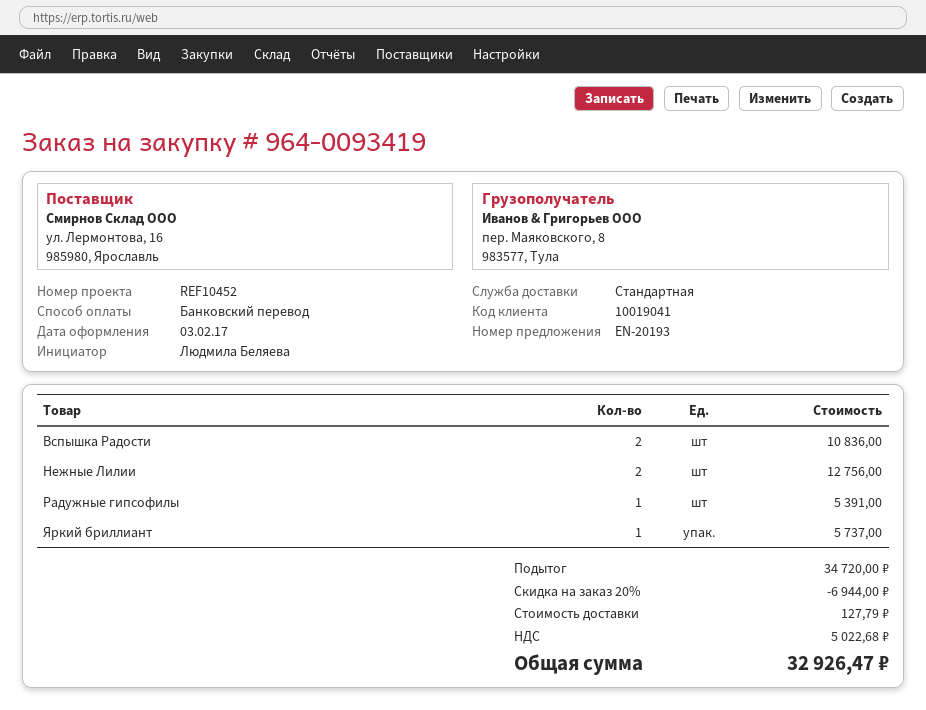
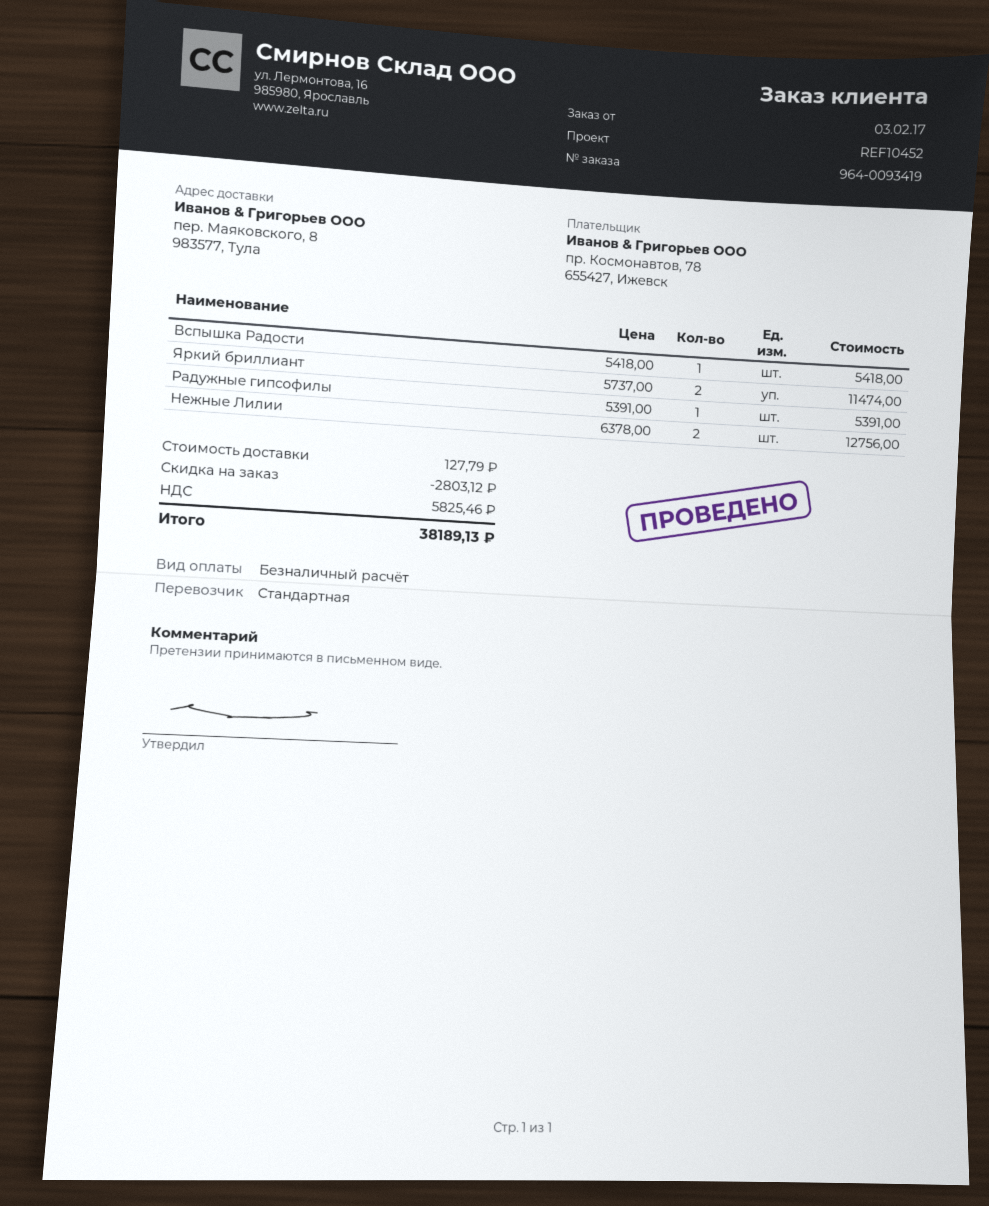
Вспышка Радости: 2 for 10836.00 -> 1 for 5418.00
Яркий бриллиант: 1 for 5737.00 -> 2 for 11474.00
discount: 6944.00 -> 2803.12
tax: 5022.68 -> 5825.46
total: 32926.47 -> 38189.13

